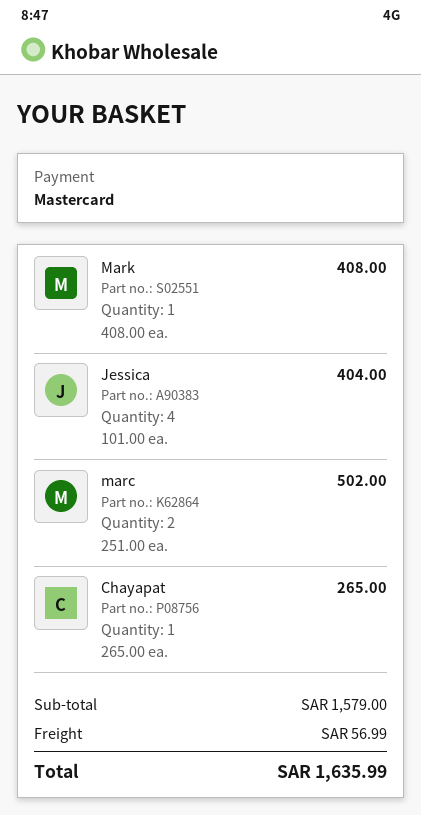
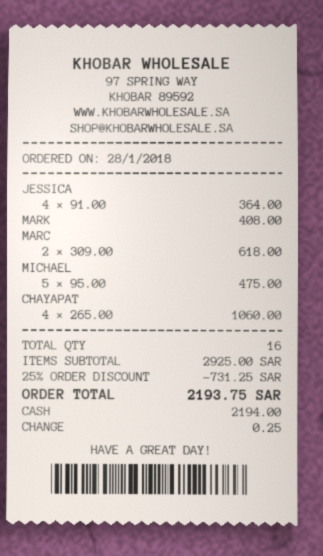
payment method: Mastercard -> cash
Jessica: 4 x 101.00 = 404.00 -> 4 x 91.00 = 364.00
marc: 2 x 251.00 = 502.00 -> 2 x 309.00 = 618.00
Chayapat: 1 x 265.00 = 265.00 -> 4 x 265.00 = 1060.00
MICHAEL: none -> 5 x 95.00 = 475.00
subtotal: 1579.00 -> 2925.00
discount: none -> 25% = 731.25
shipping: 56.99 -> none
total: 1635.99 -> 2193.75

